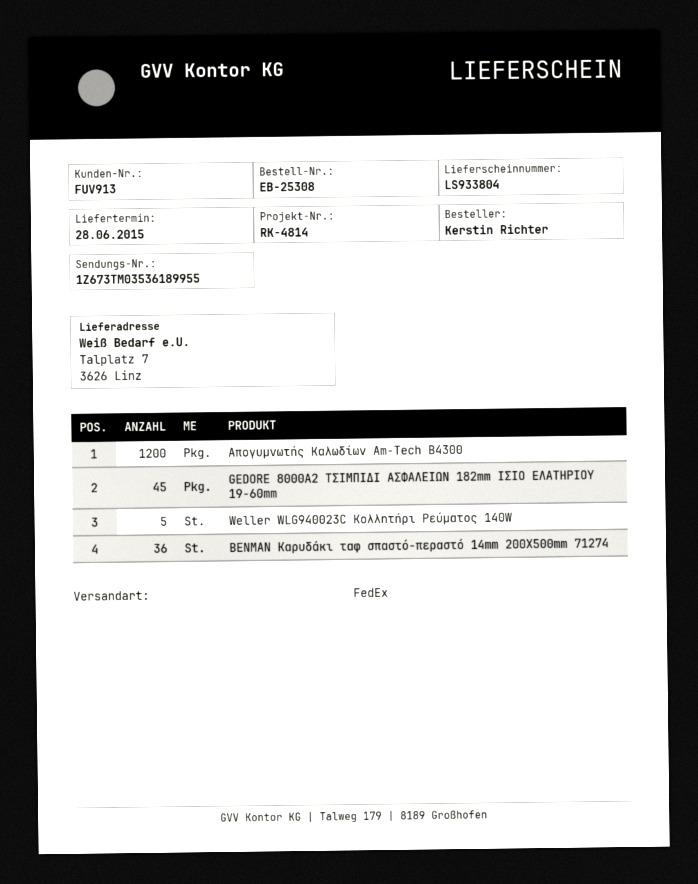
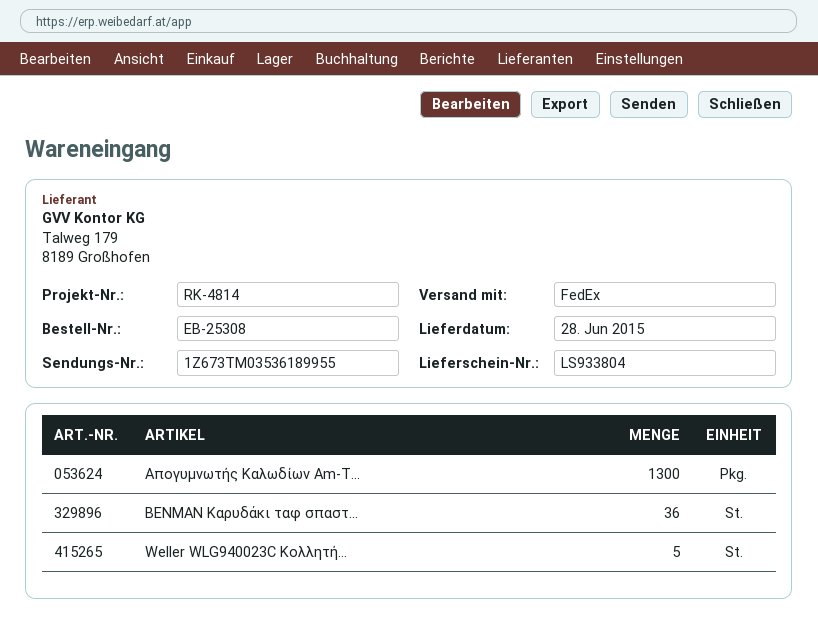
Απογυμνωτής Καλωδίων Am-Tech B4300: 1200 -> 1300
GEDORE 8000A2 ΤΣΙΜΠΙΔΙ ΑΣΦΑΛΕΙΩΝ 182mm ΙΣΙΟ ΕΛΑΤΗΡΙΟΥ 19-60mm: 45 -> none

